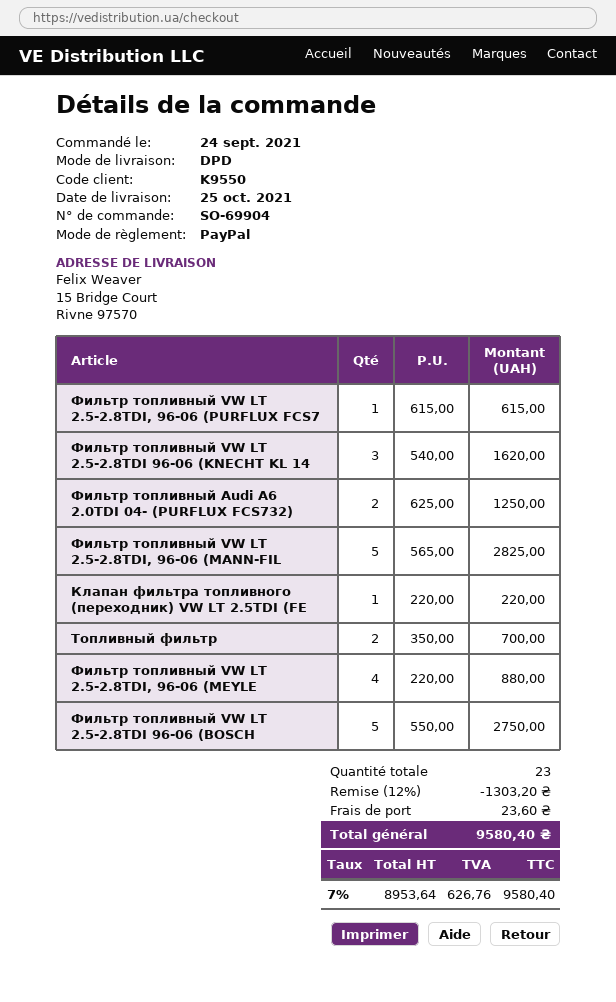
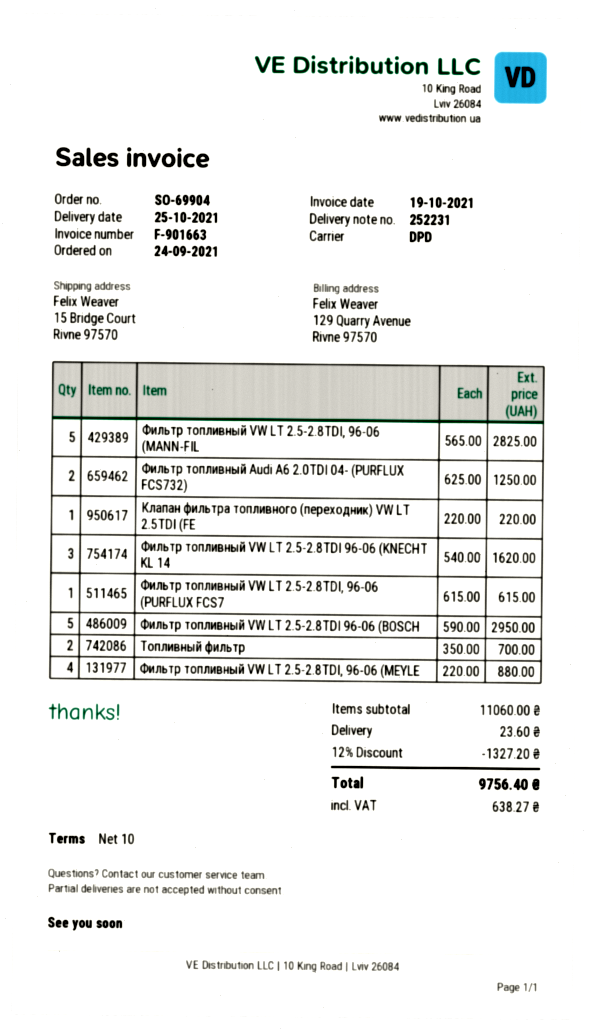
Фильтр топливный VW LT 2.5-2.8TDI 96-06 (BOSCH: 5 x 550.00 = 2750.00 -> 5 x 590.00 = 2950.00
discount: 12% = 1303.20 -> 12% = 1327.20
tax: 626.76 -> 638.27
total: 9580.40 -> 9756.40

